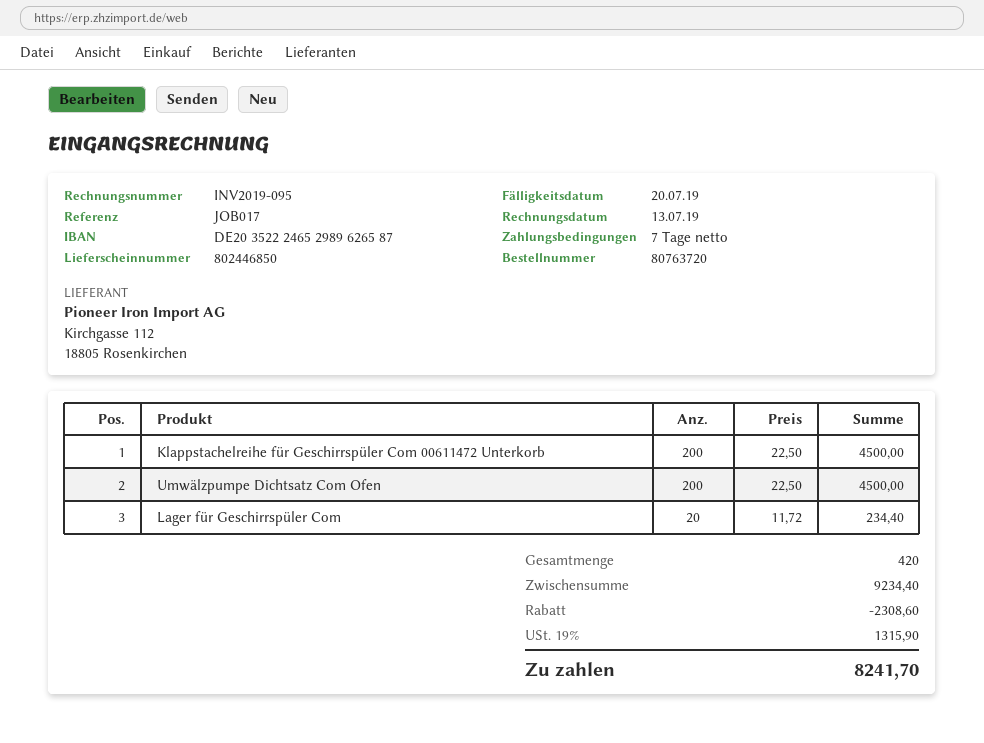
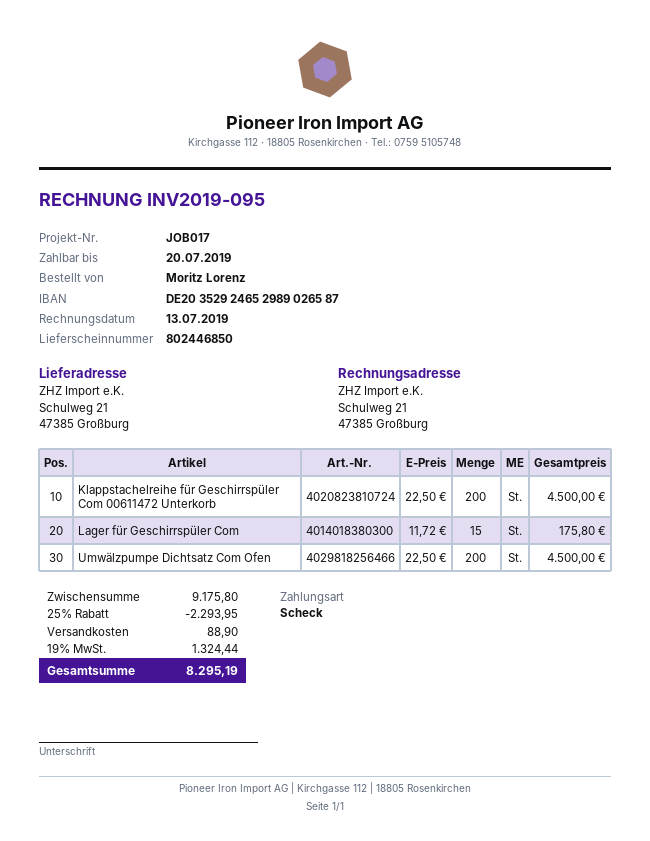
bank account: DE20352224652989626587 -> DE20352924652989026587
Lager für Geschirrspüler Com: 20 x 11.72 = 234.40 -> 15 x 11.72 = 175.80
subtotal: 9234.40 -> 9175.80
discount: 2308.60 -> 2293.95
shipping: none -> 88.90
tax: 19% = 1315.90 -> 19% = 1324.44
total: 8241.70 -> 8295.19

